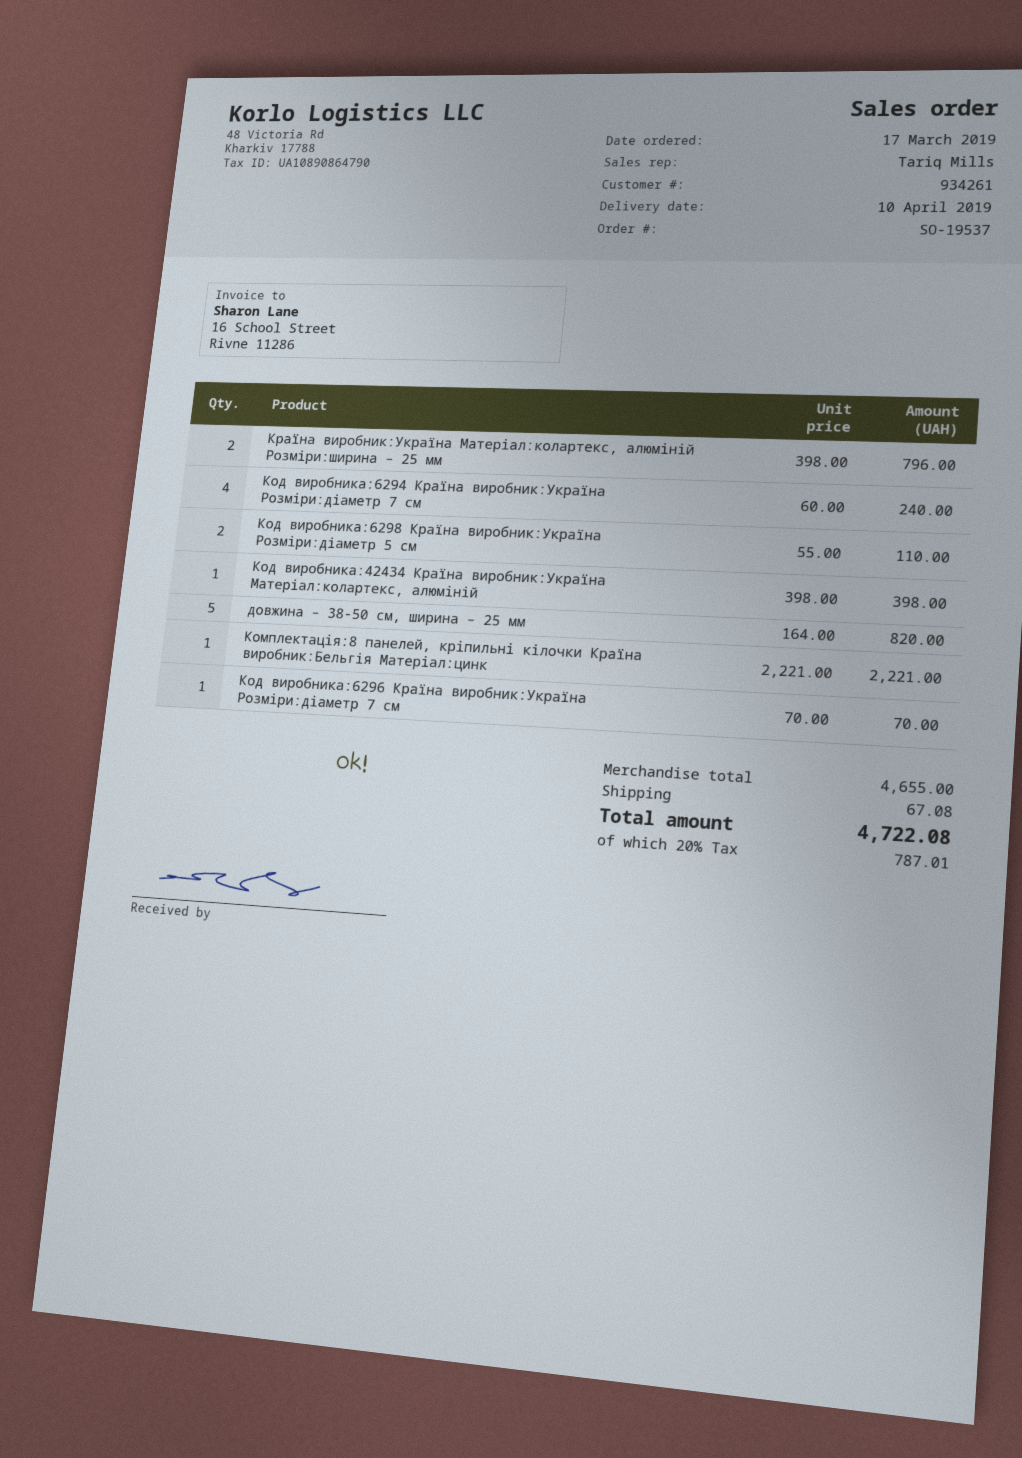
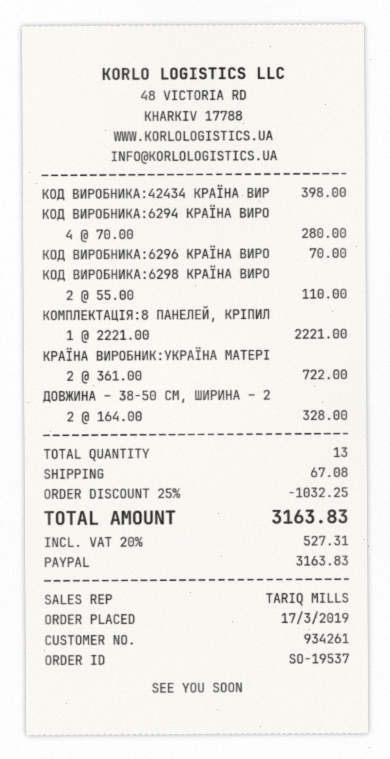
Країна виробник:Україна Матеріал:колартекс, алюміній Розміри:ширина – 25 мм: 2 x 398.00 = 796.00 -> 2 x 361.00 = 722.00
Код виробника:6294 Країна виробник:Україна Розміри:діаметр 7 см: 4 x 60.00 = 240.00 -> 4 x 70.00 = 280.00
довжина – 38-50 см, ширина – 25 мм: 5 x 164.00 = 820.00 -> 2 x 164.00 = 328.00
discount: none -> 25% = 1032.25
tax: 20% = 787.01 -> 20% = 527.31
total: 4722.08 -> 3163.83

